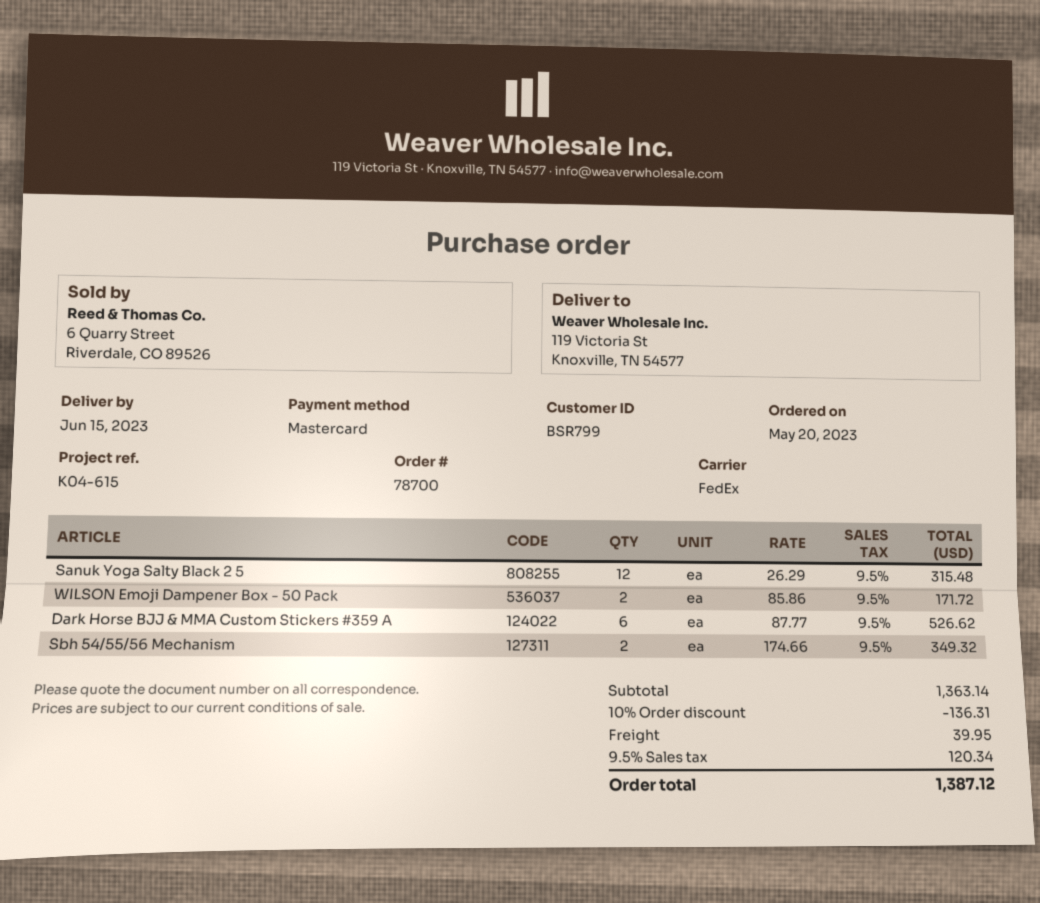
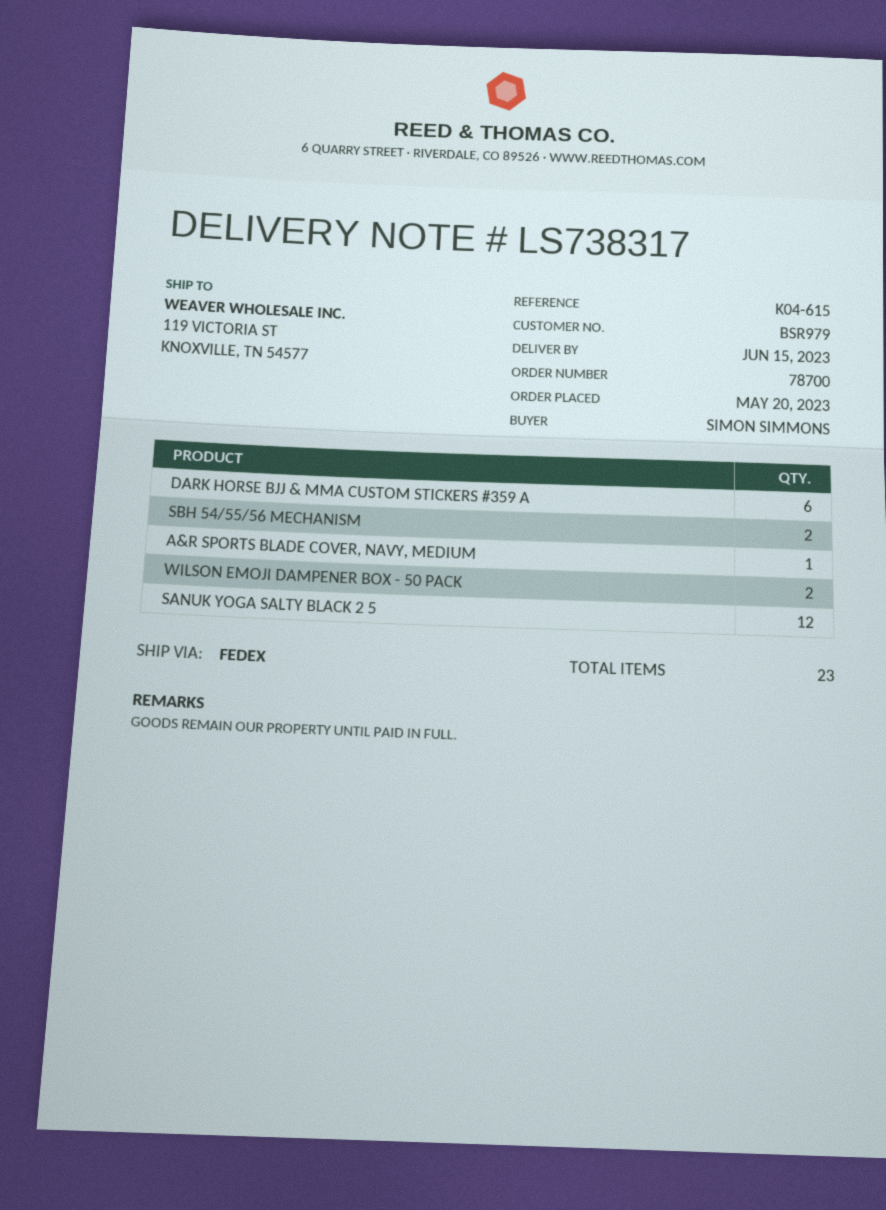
customer number: BSR799 -> BSR979
A&R SPORTS BLADE COVER, NAVY, MEDIUM: none -> 1

